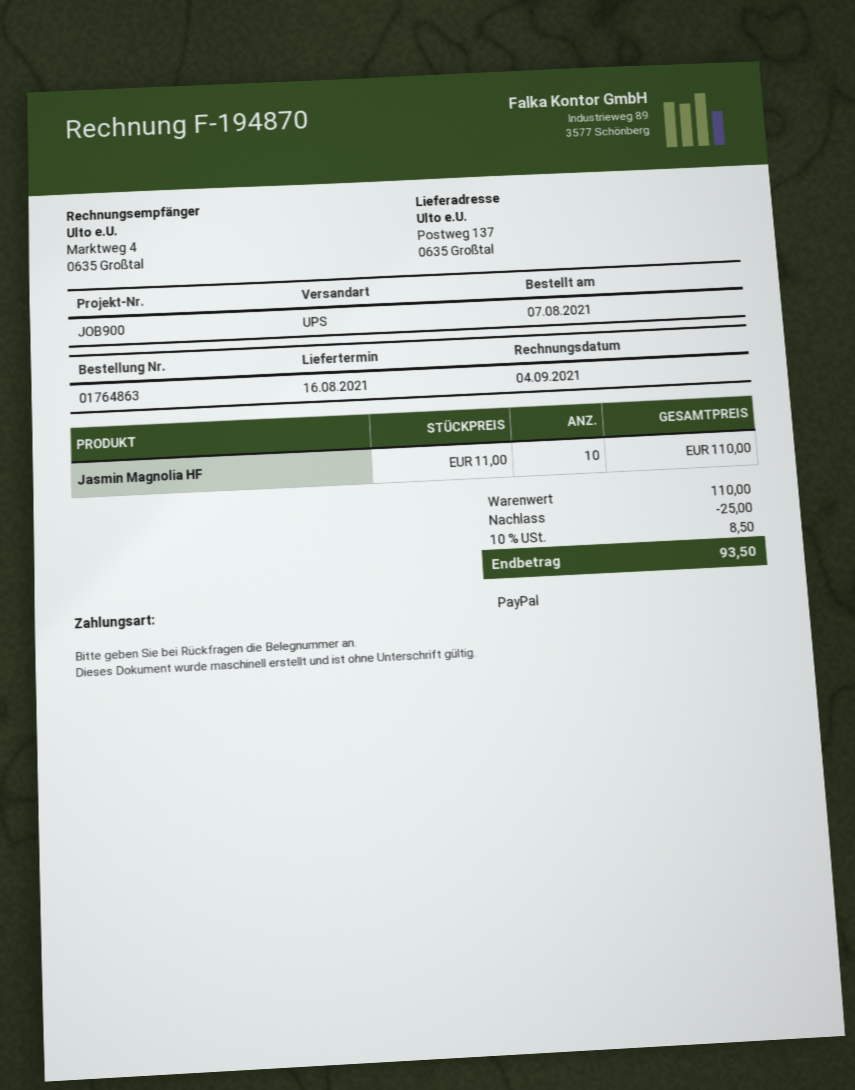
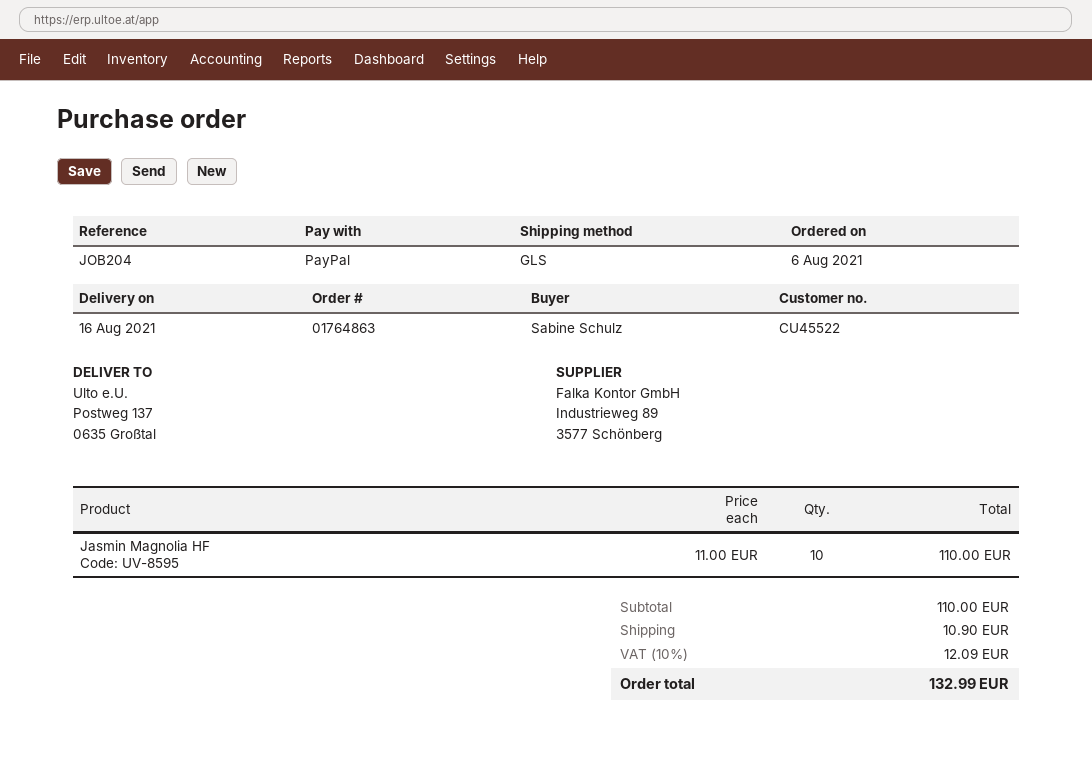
order date: 2021-08-07 -> 2021-08-06
reference: JOB900 -> JOB204
shipping method: UPS -> GLS
discount: 25.00 -> none
shipping: none -> 10.90
tax: 10% = 8.50 -> 10% = 12.09
total: 93.50 -> 132.99

